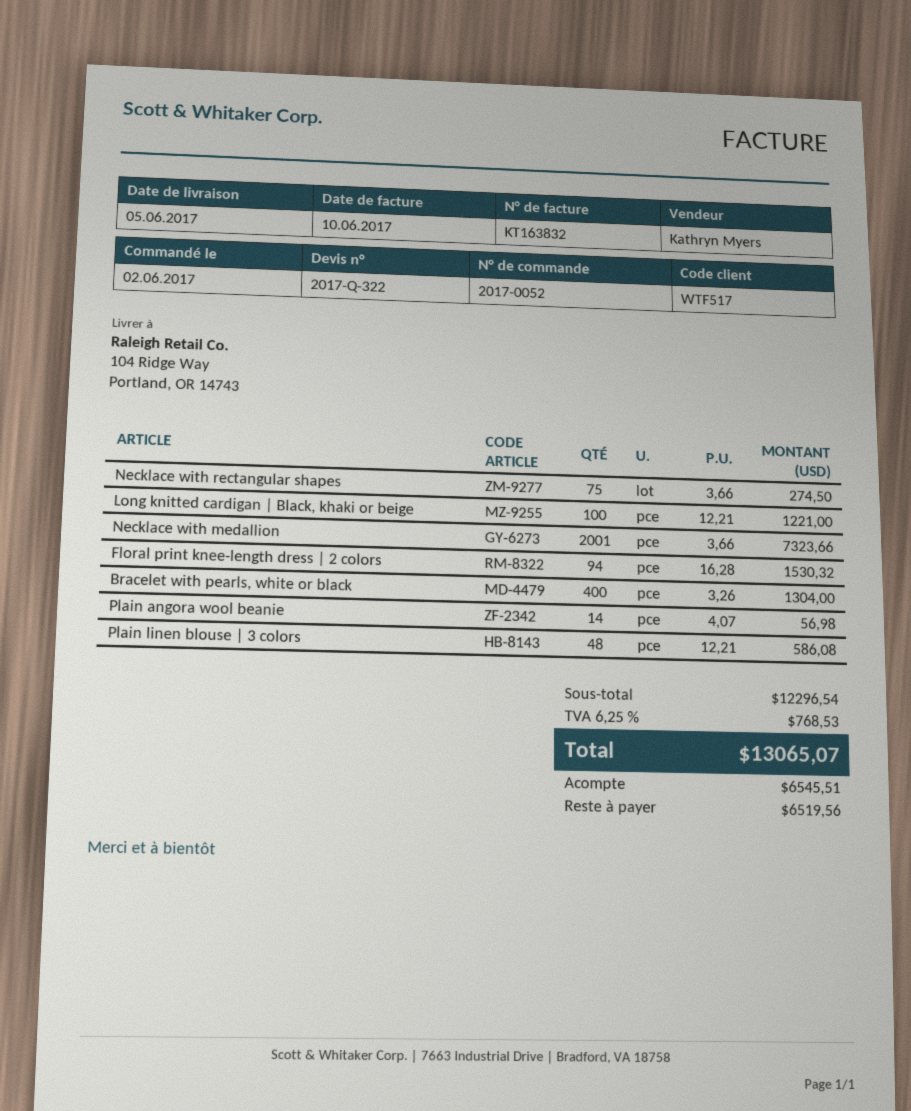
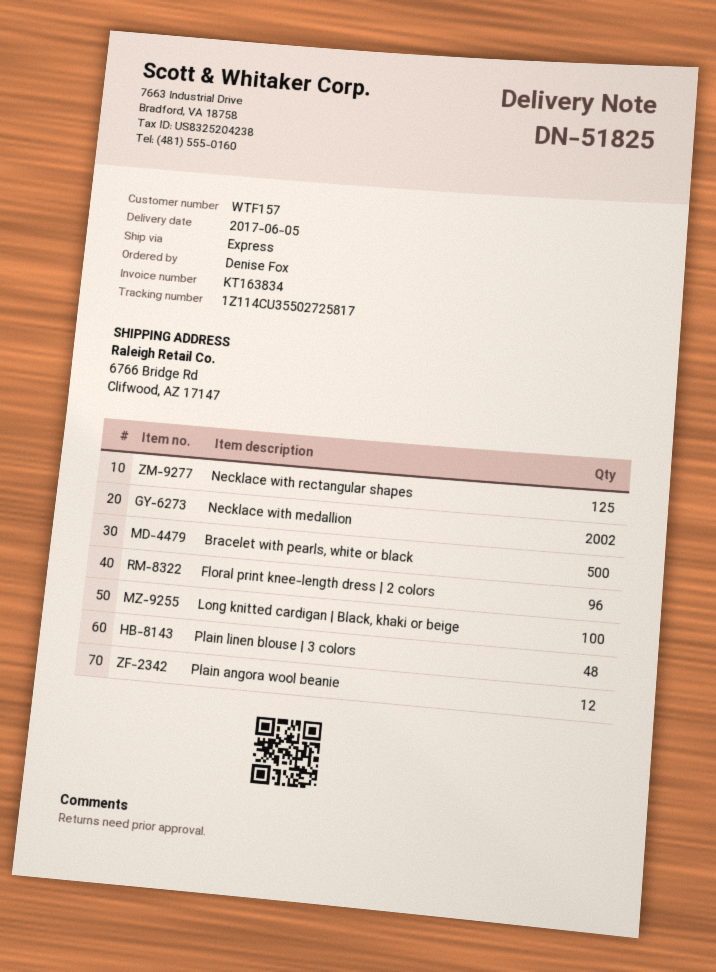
invoice number: KT163832 -> KT163834
customer number: WTF517 -> WTF157
ship to: 104 Ridge Way, Portland, OR 14743 -> 6766 Bridge Rd, Clifwood, AZ 17147
Necklace with rectangular shapes: 75 -> 125
Necklace with medallion: 2001 -> 2002
Floral print knee-length dress | 2 colors: 94 -> 96
Bracelet with pearls, white or black: 400 -> 500
Plain angora wool beanie: 14 -> 12

